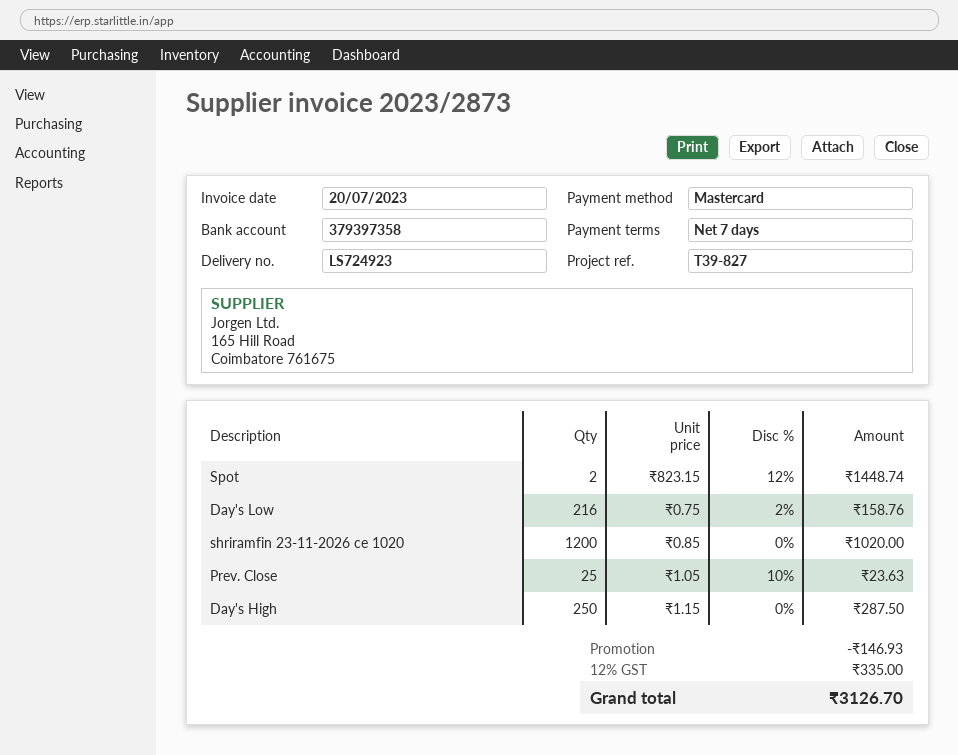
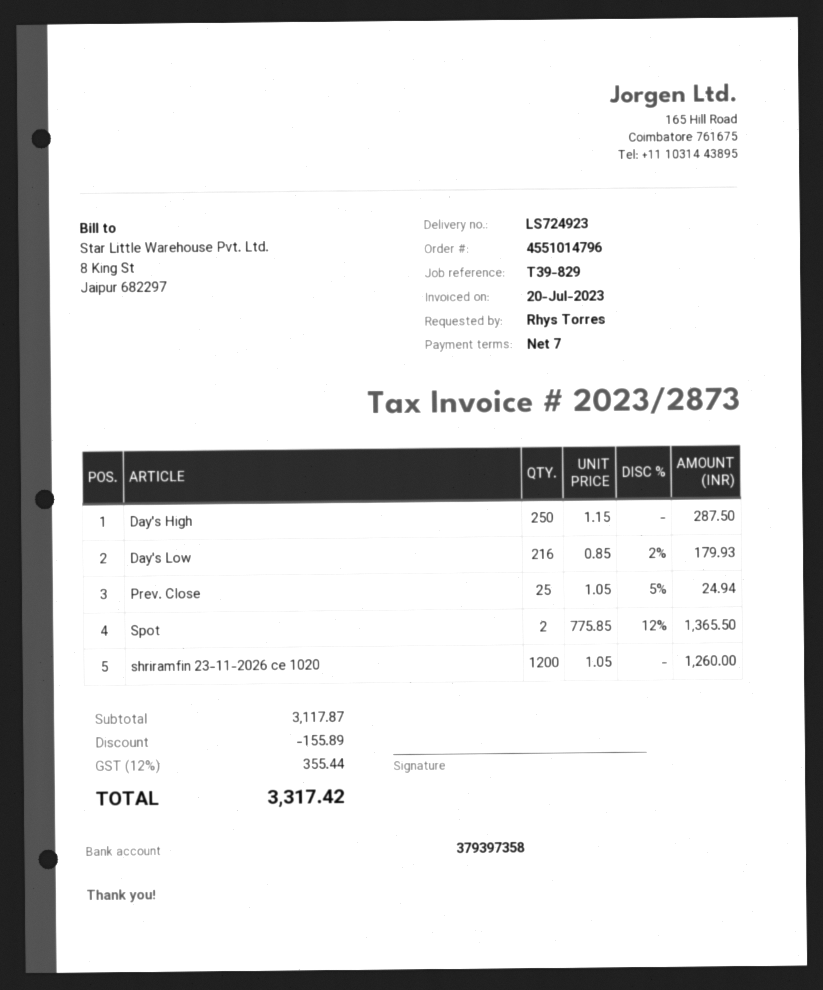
reference: T39-827 -> T39-829
Spot: 2 x 823.15 - 12% = 1448.74 -> 2 x 775.85 - 12% = 1365.50
Day's Low: 216 x 0.75 - 2% = 158.76 -> 216 x 0.85 - 2% = 179.93
shriramfin 23-11-2026 ce 1020: 1200 x 0.85 = 1020.00 -> 1200 x 1.05 = 1260.00
Prev. Close: 25 x 1.05 - 10% = 23.63 -> 25 x 1.05 - 5% = 24.94
discount: 146.93 -> 155.89
tax: 12% = 335.00 -> 12% = 355.44
total: 3126.70 -> 3317.42

